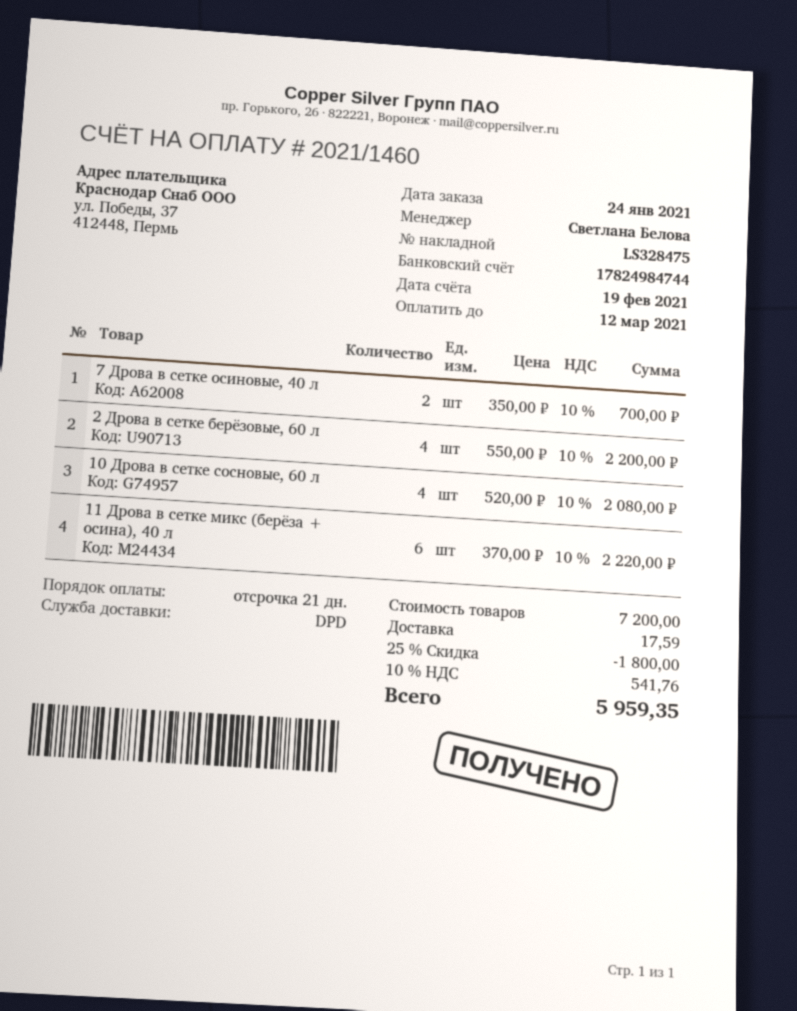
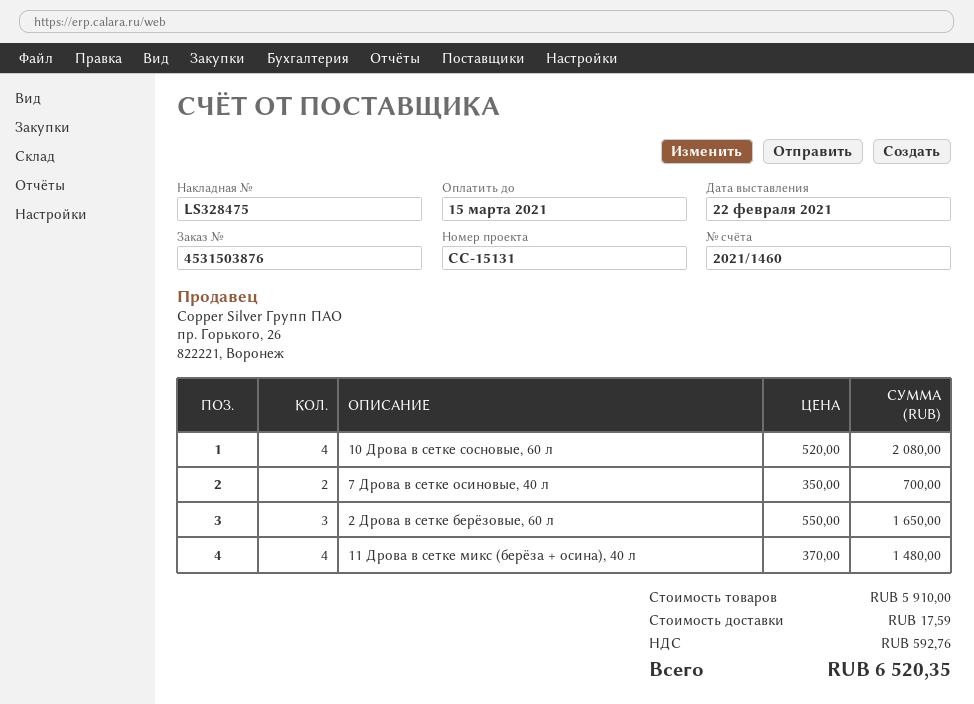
invoice date: 2021-02-19 -> 2021-02-22
due date: 2021-03-12 -> 2021-03-15
2 Дрова в сетке берёзовые, 60 л: 4 x 550.00 = 2200.00 -> 3 x 550.00 = 1650.00
11 Дрова в сетке микс (берёза + осина), 40 л: 6 x 370.00 = 2220.00 -> 4 x 370.00 = 1480.00
subtotal: 7200.00 -> 5910.00
discount: 25% = 1800.00 -> none
tax: 541.76 -> 592.76
total: 5959.35 -> 6520.35

